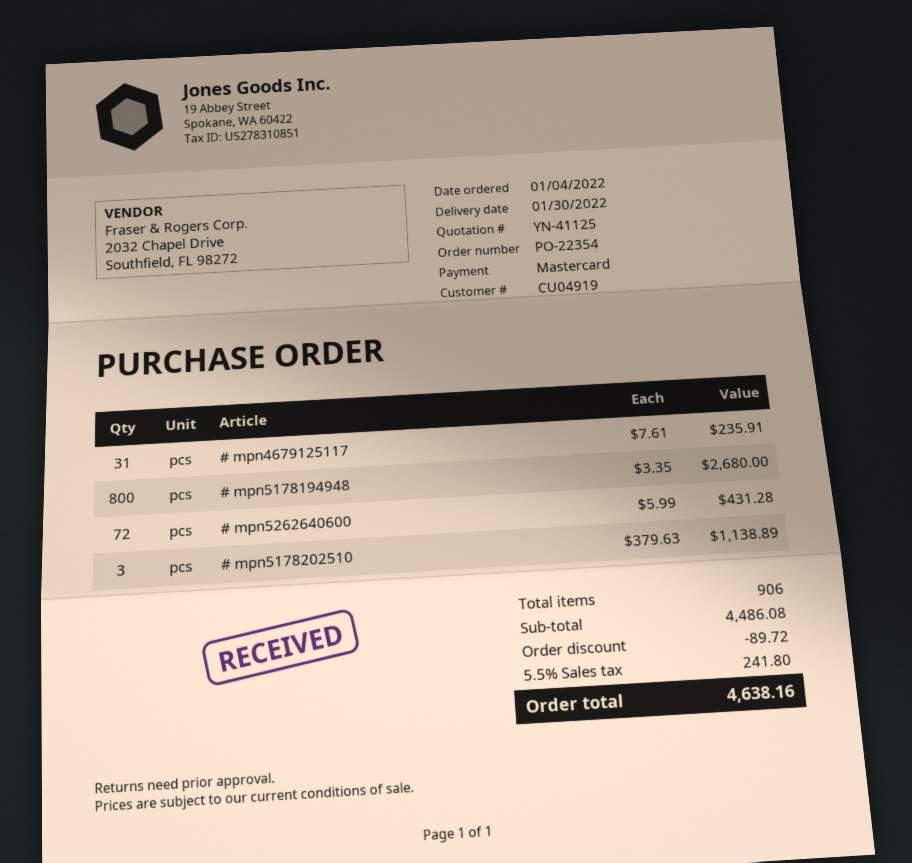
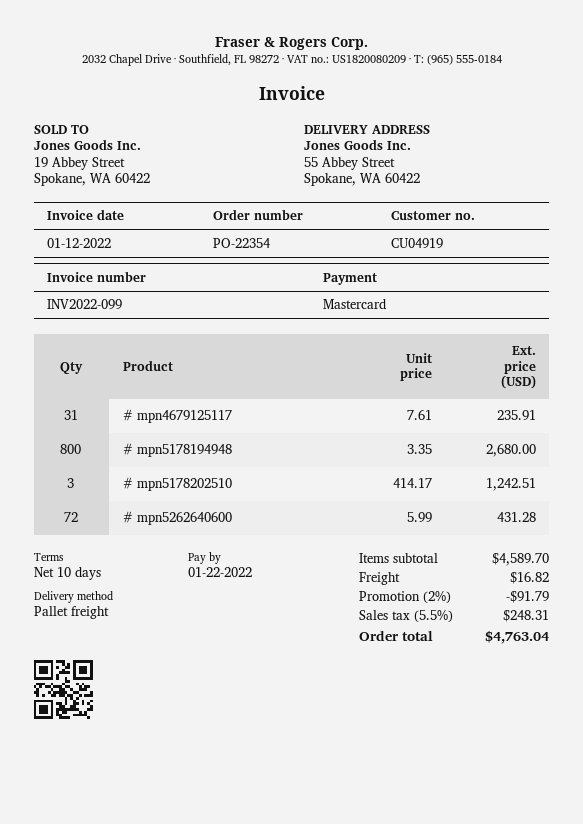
# mpn5178202510: 3 x 379.63 = 1138.89 -> 3 x 414.17 = 1242.51
subtotal: 4486.08 -> 4589.70
discount: 89.72 -> 91.79
shipping: none -> 16.82
tax: 5.5% = 241.80 -> 5.5% = 248.31
total: 4638.16 -> 4763.04

